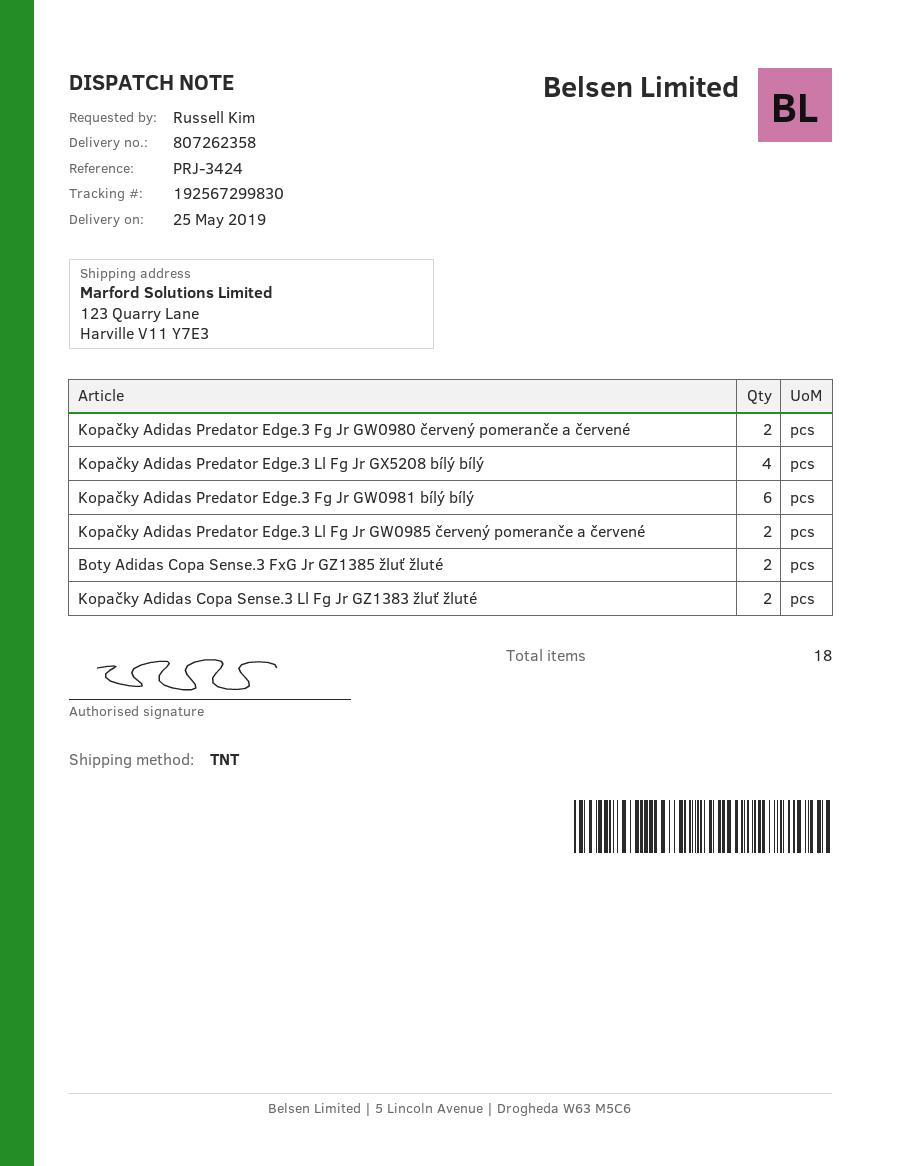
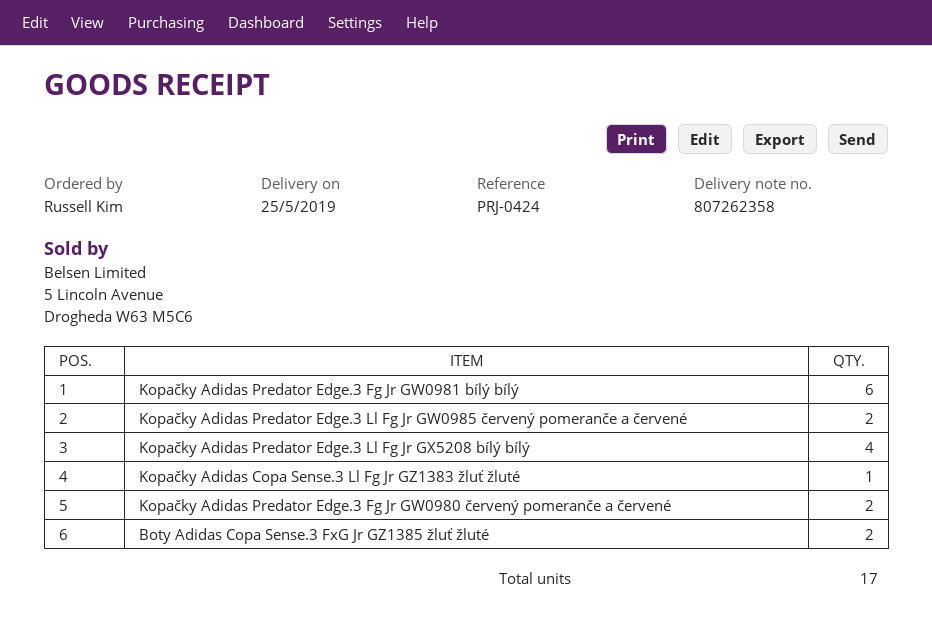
reference: PRJ-3424 -> PRJ-0424
Kopačky Adidas Copa Sense.3 Ll Fg Jr GZ1383 žluť žluté: 2 -> 1
total quantity: 18 -> 17

